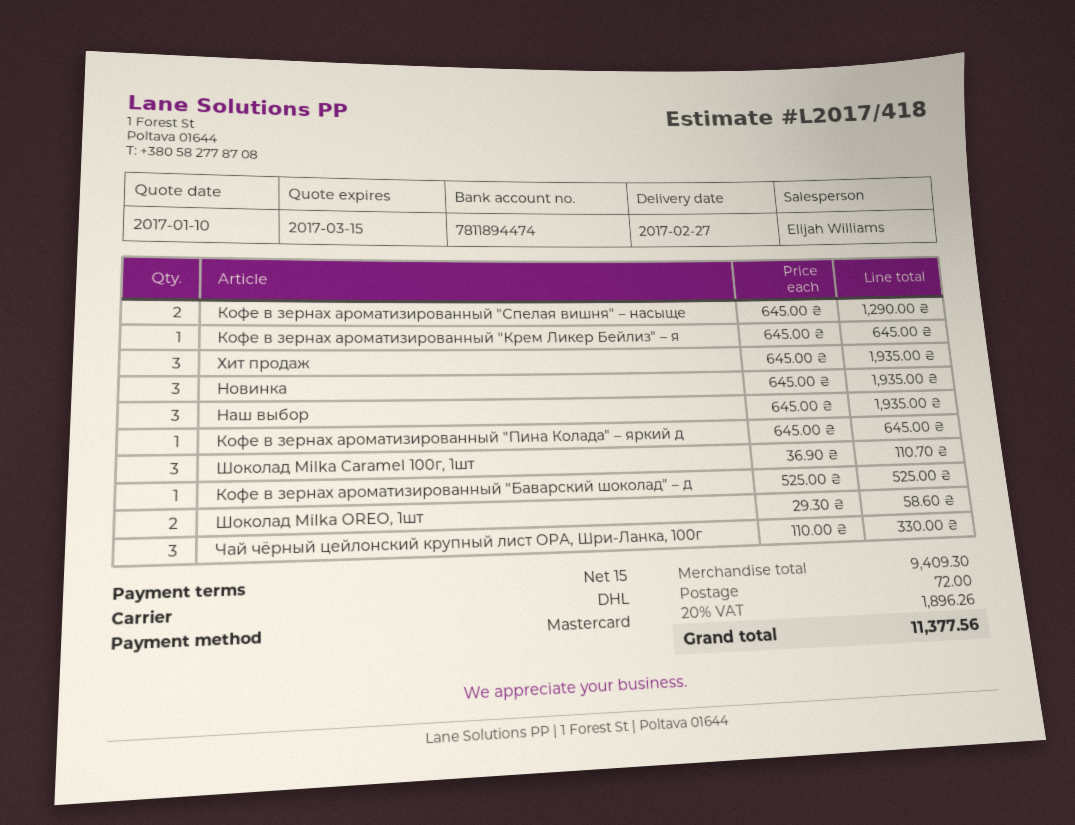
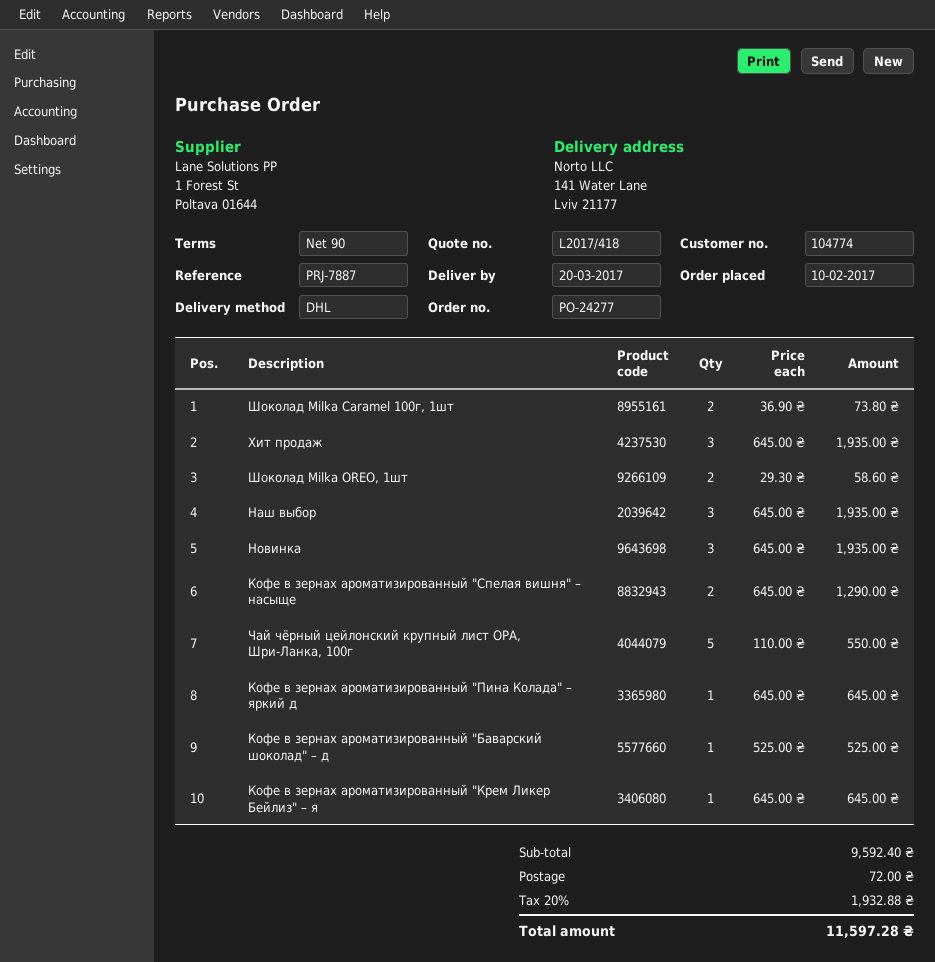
delivery date: 2017-02-27 -> 2017-03-20
payment terms: 15 days -> 90 days
Шоколад Milka Caramel 100г, 1шт: 3 x 36.90 = 110.70 -> 2 x 36.90 = 73.80
Чай чёрный цейлонский крупный лист OPA, Шри-Ланка, 100г: 3 x 110.00 = 330.00 -> 5 x 110.00 = 550.00
subtotal: 9409.30 -> 9592.40
tax: 20% = 1896.26 -> 20% = 1932.88
total: 11377.56 -> 11597.28

